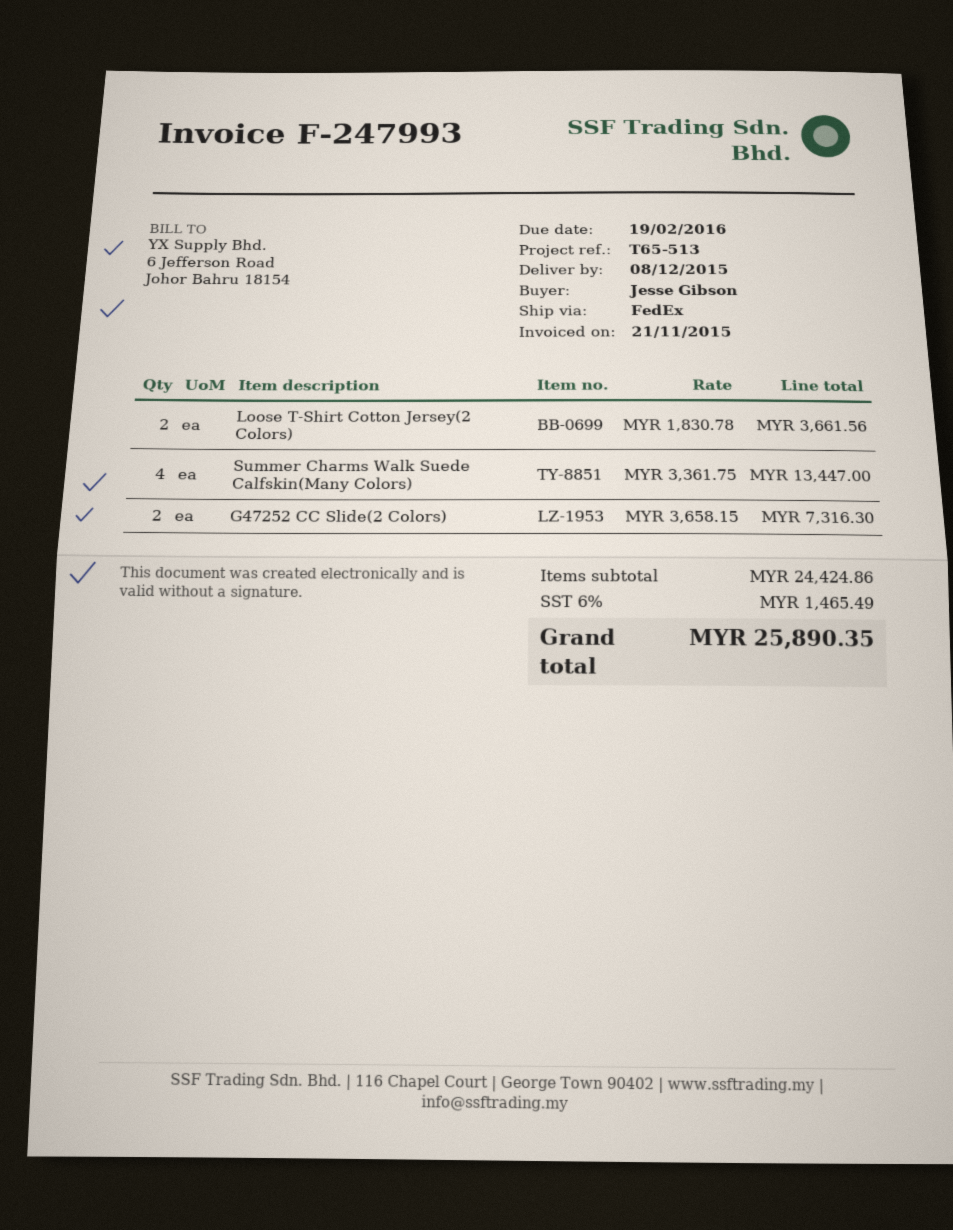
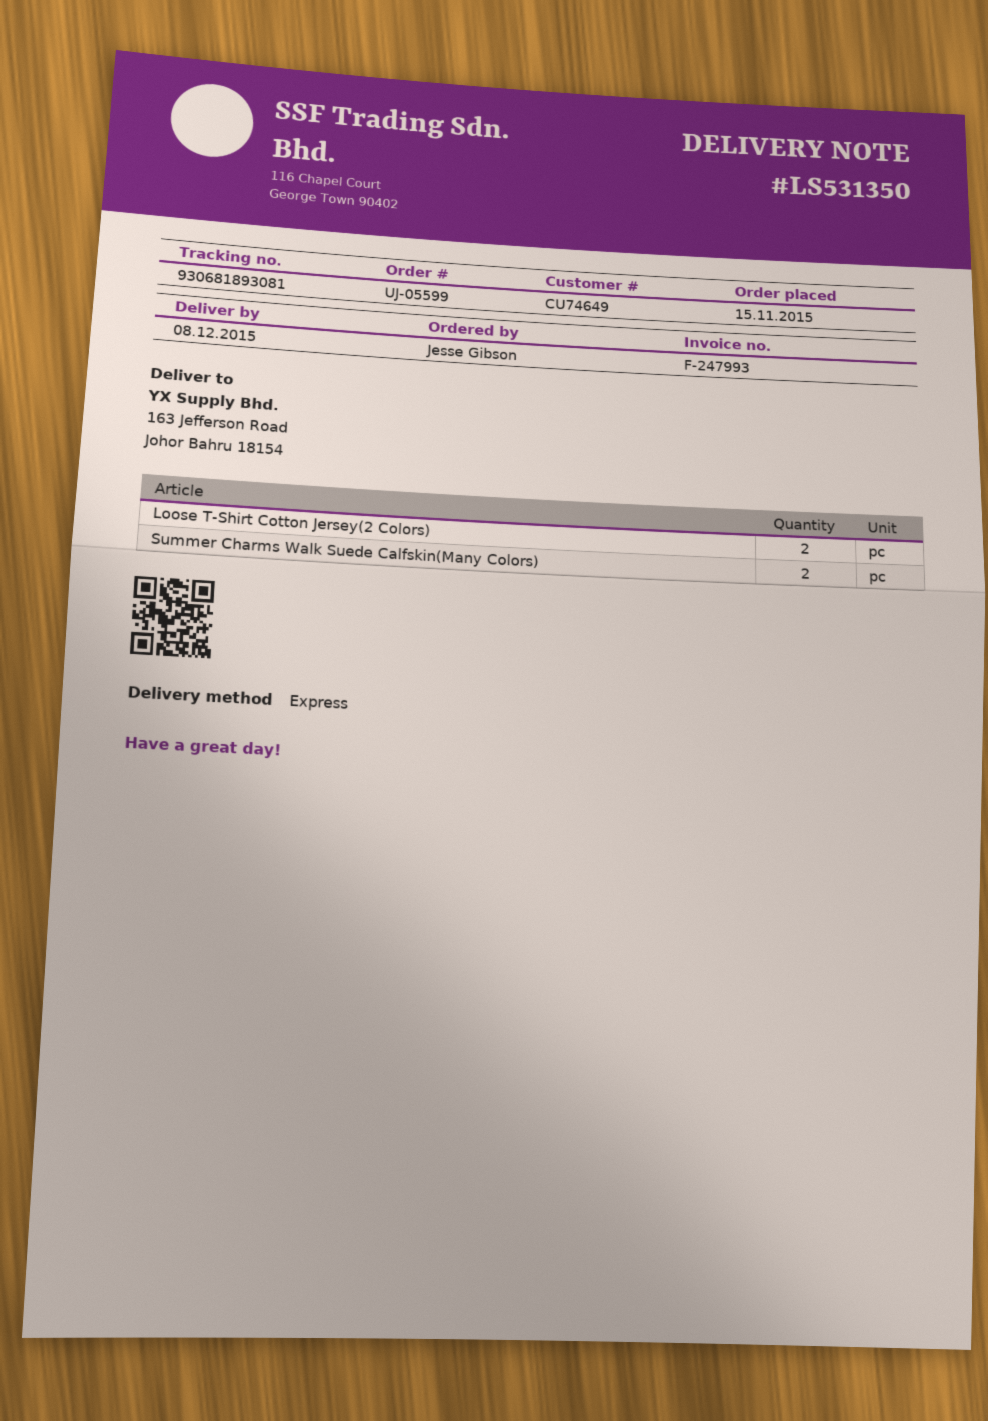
shipping method: FedEx -> express
Summer Charms Walk Suede Calfskin(Many Colors): 4 -> 2
G47252 CC Slide(2 Colors): 2 -> none

